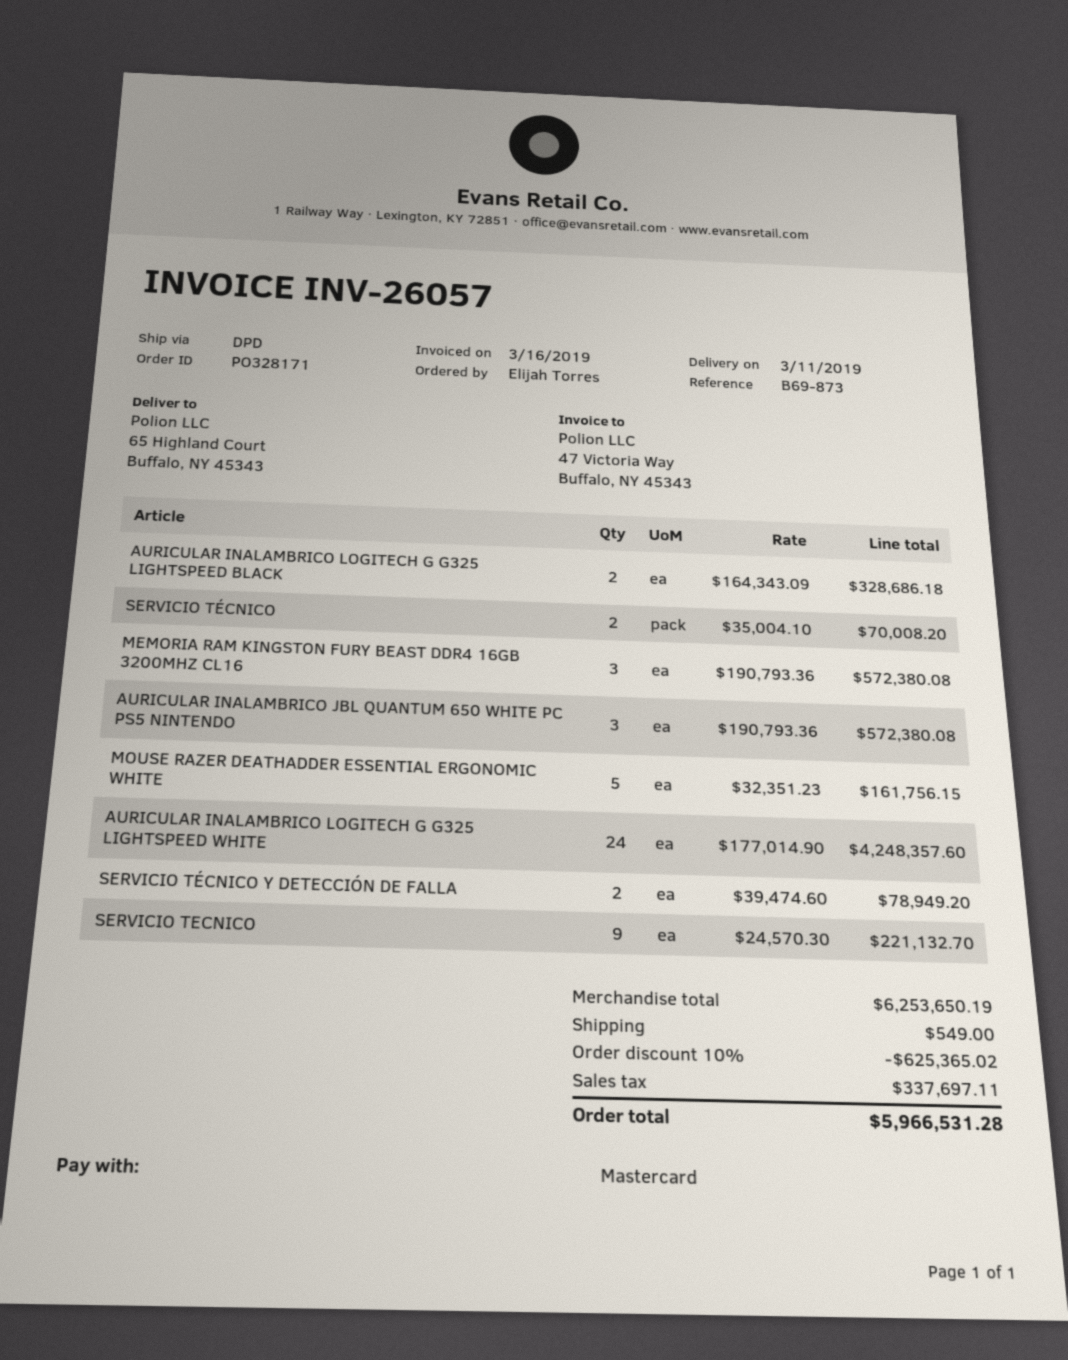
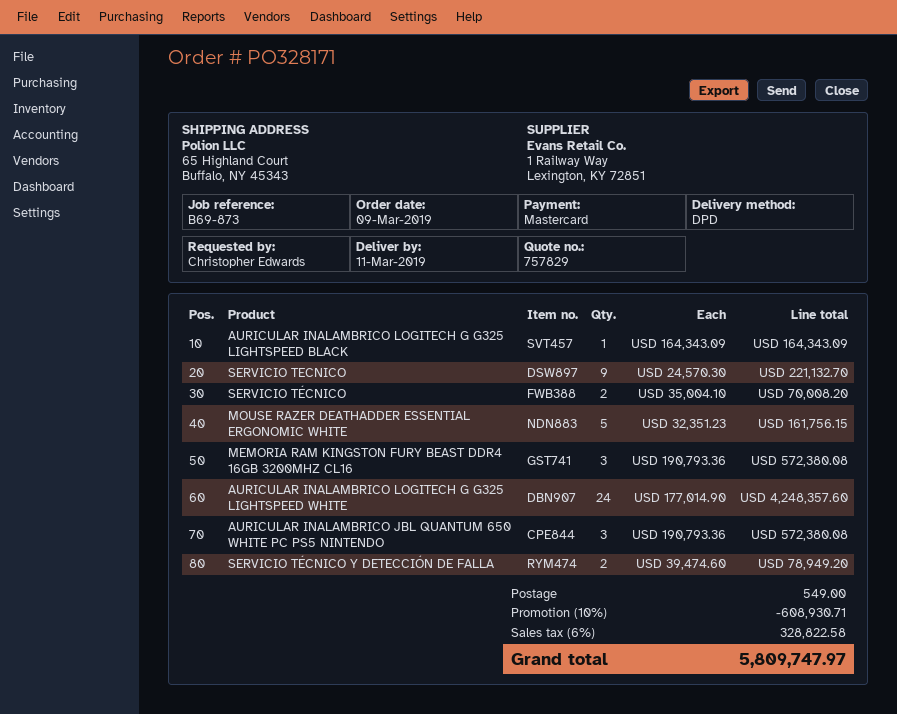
ordered by: Elijah Torres -> Christopher Edwards
AURICULAR INALAMBRICO LOGITECH G G325 LIGHTSPEED BLACK: 2 x 164343.09 = 328686.18 -> 1 x 164343.09 = 164343.09
discount: 10% = 625365.02 -> 10% = 608930.71
tax: 337697.11 -> 328822.58
total: 5966531.28 -> 5809747.97

